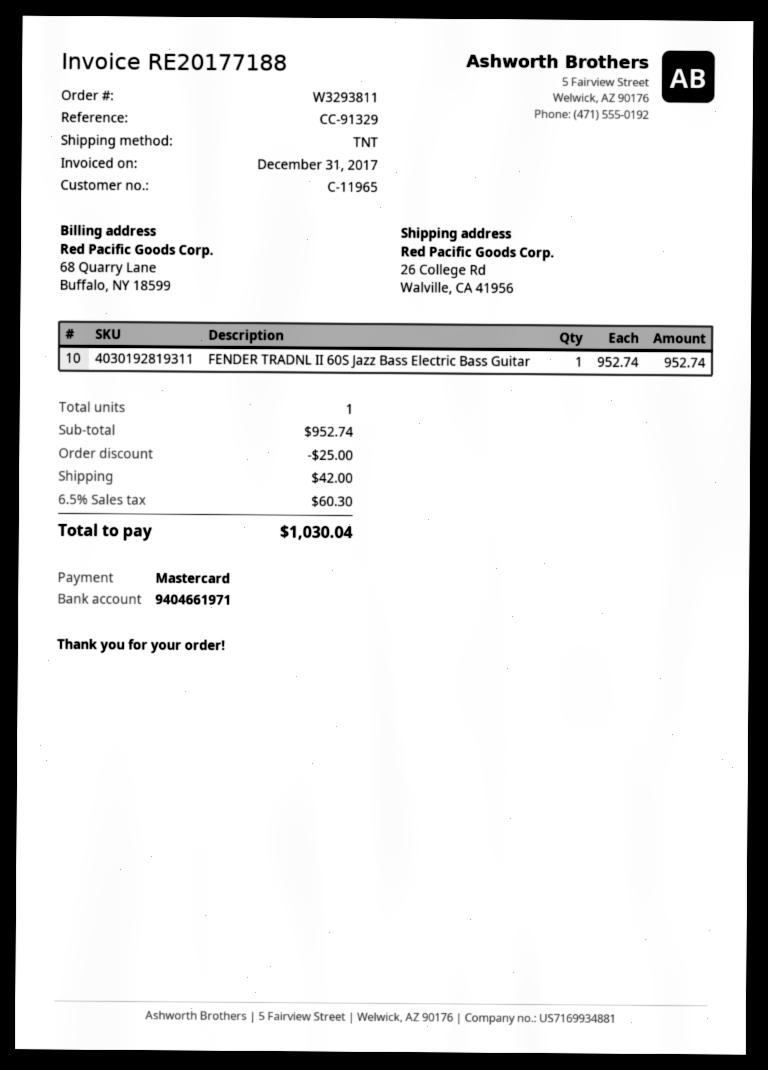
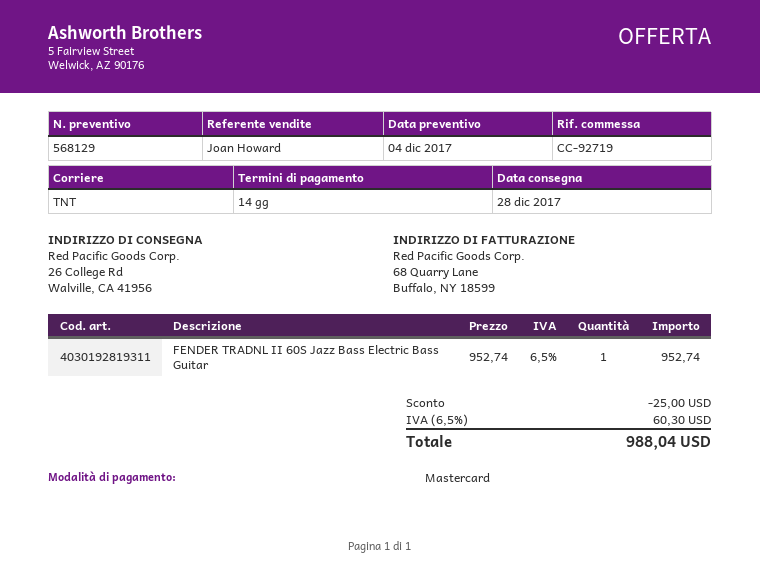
reference: CC-91329 -> CC-92719
shipping: 42.00 -> none
total: 1030.04 -> 988.04

